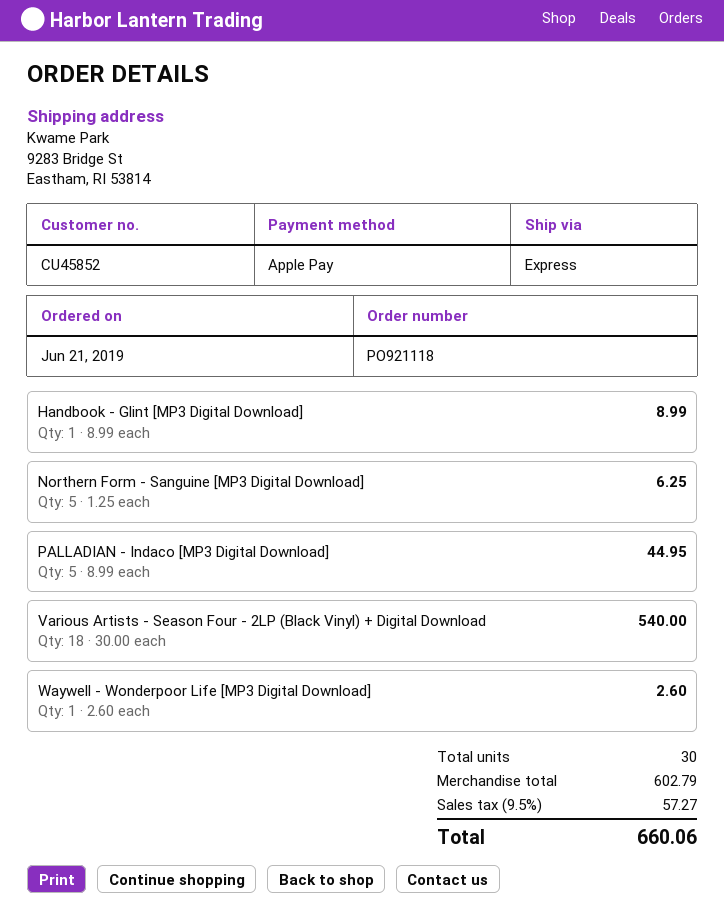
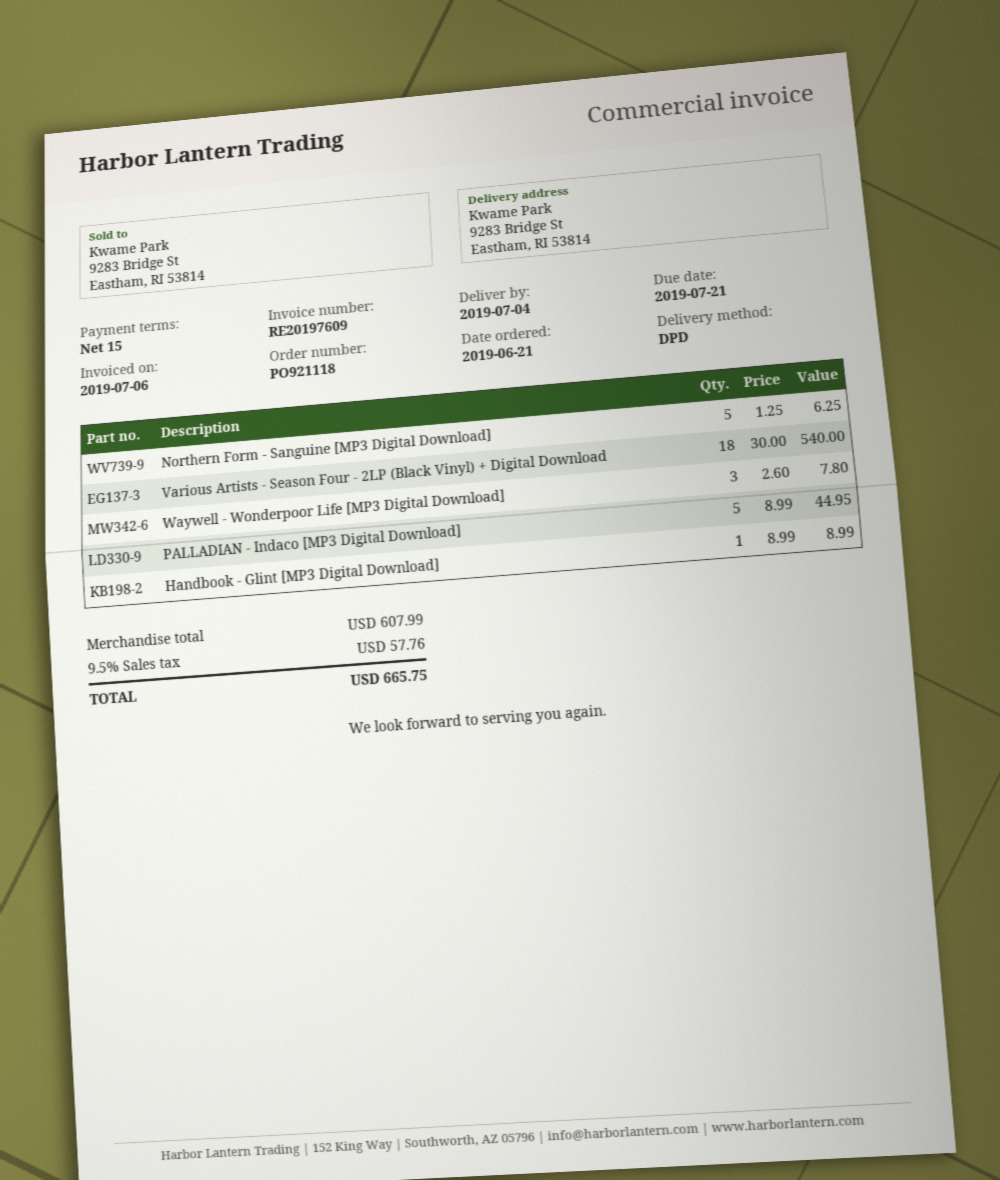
shipping method: express -> DPD
Waywell - Wonderpoor Life [MP3 Digital Download]: 1 x 2.60 = 2.60 -> 3 x 2.60 = 7.80
subtotal: 602.79 -> 607.99
tax: 9.5% = 57.27 -> 9.5% = 57.76
total: 660.06 -> 665.75

